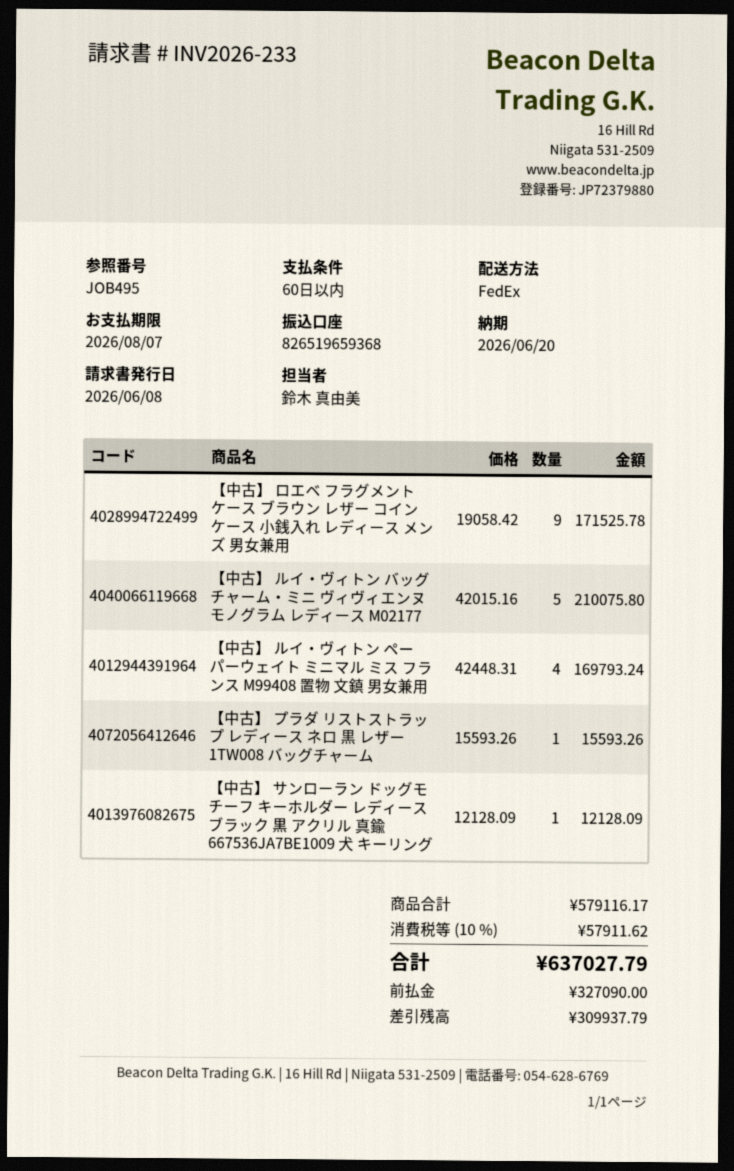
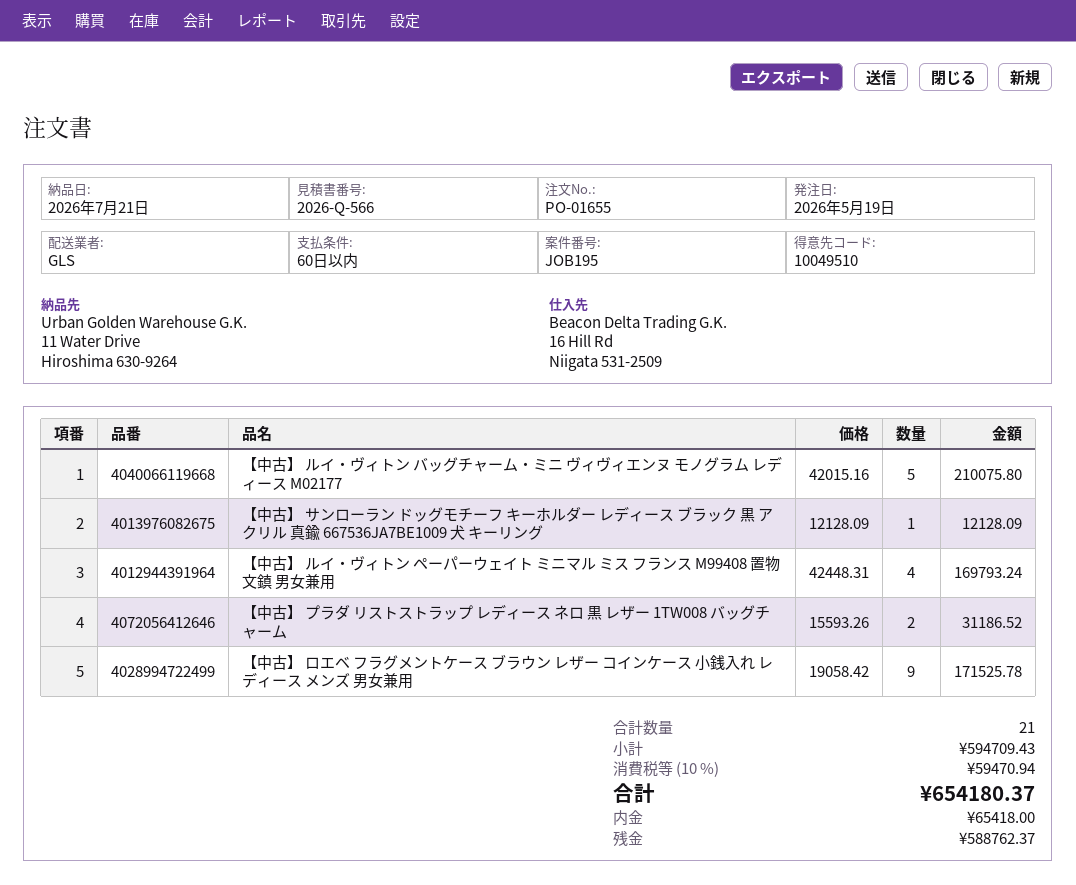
delivery date: 2026-06-20 -> 2026-07-21
reference: JOB495 -> JOB195
shipping method: FedEx -> GLS
【中古】 プラダ リストストラップ レディース ネロ 黒 レザー 1TW008 バッグチャーム: 1 x 15593.26 = 15593.26 -> 2 x 15593.26 = 31186.52
subtotal: 579116.17 -> 594709.43
tax: 10% = 57911.62 -> 10% = 59470.94
total: 637027.79 -> 654180.37
deposit: 327090.00 -> 65418.00
balance: 309937.79 -> 588762.37

